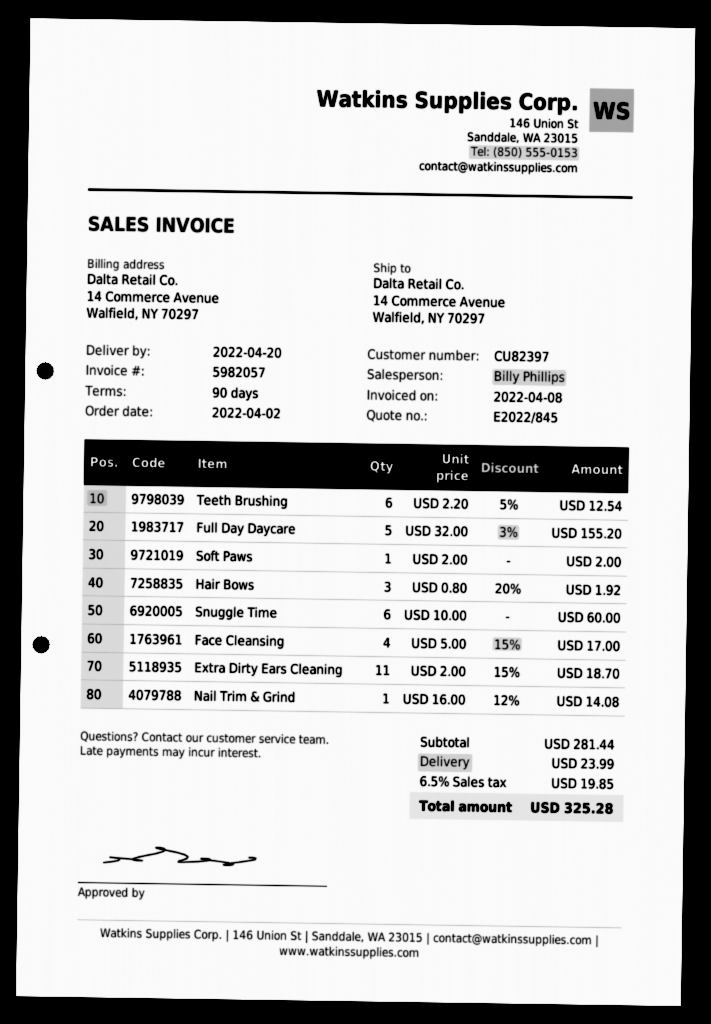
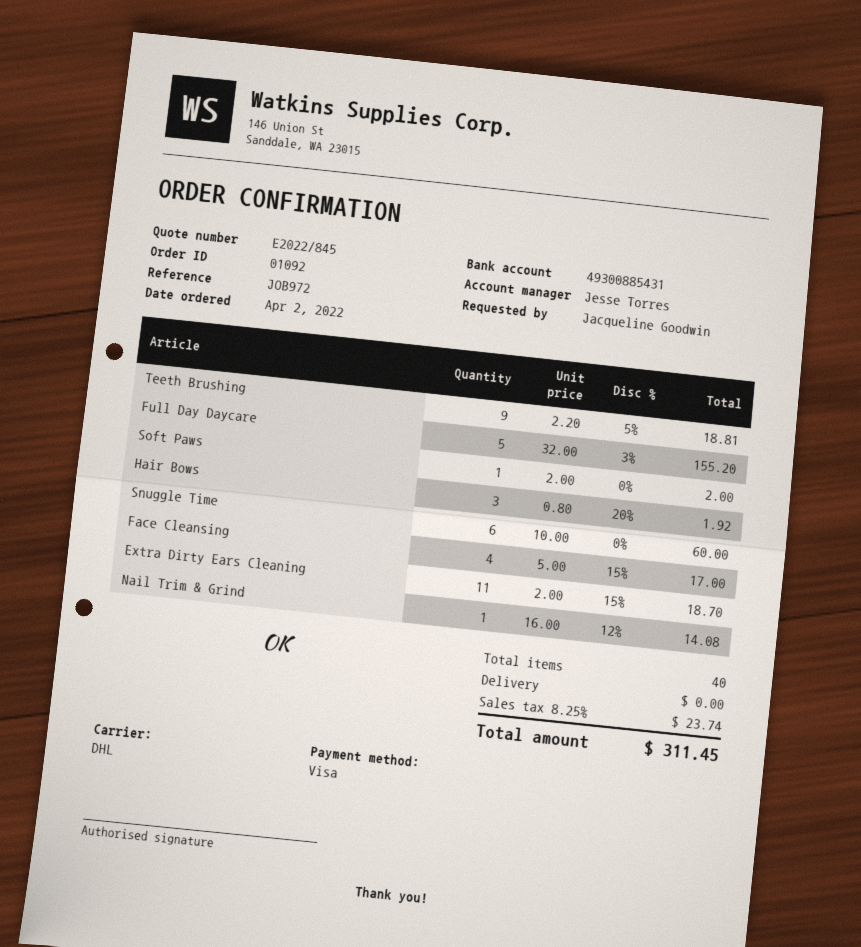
sales rep: Billy Phillips -> Jesse Torres
Teeth Brushing: 6 x 2.20 - 5% = 12.54 -> 9 x 2.20 - 5% = 18.81
shipping: 23.99 -> 0.00
tax: 6.5% = 19.85 -> 8.25% = 23.74
total: 325.28 -> 311.45

